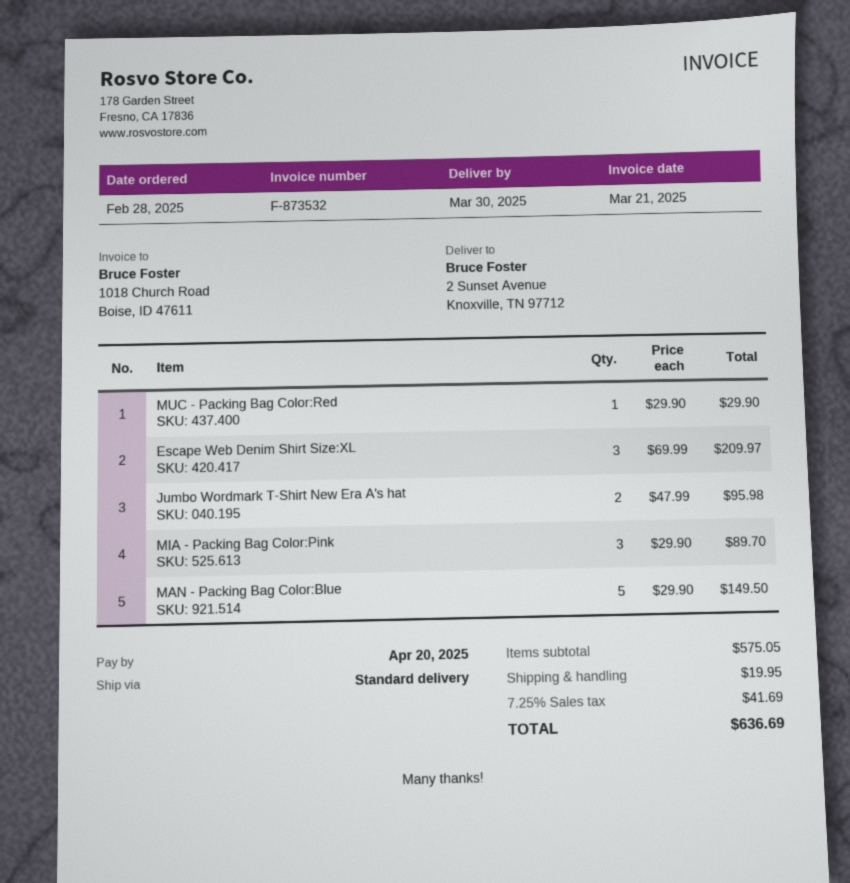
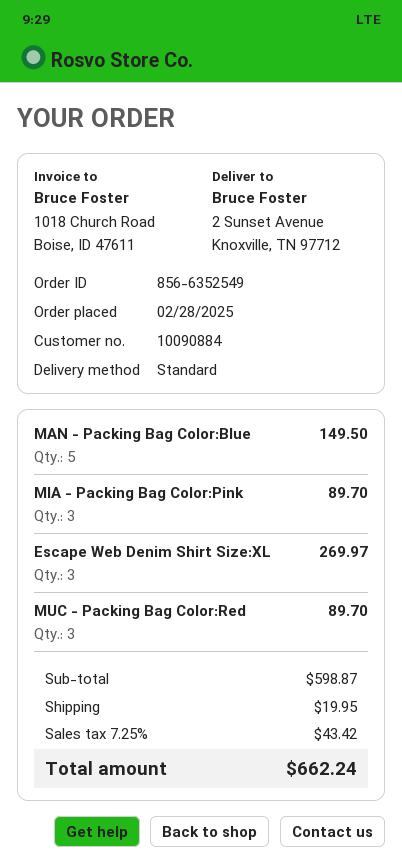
MUC - Packing Bag Color:Red: 1 for 29.90 -> 3 for 89.70
Escape Web Denim Shirt Size:XL: 3 for 209.97 -> 3 for 269.97
Jumbo Wordmark T-Shirt New Era A's hat: 2 for 95.98 -> none
subtotal: 575.05 -> 598.87
tax: 7.25% = 41.69 -> 7.25% = 43.42
total: 636.69 -> 662.24

